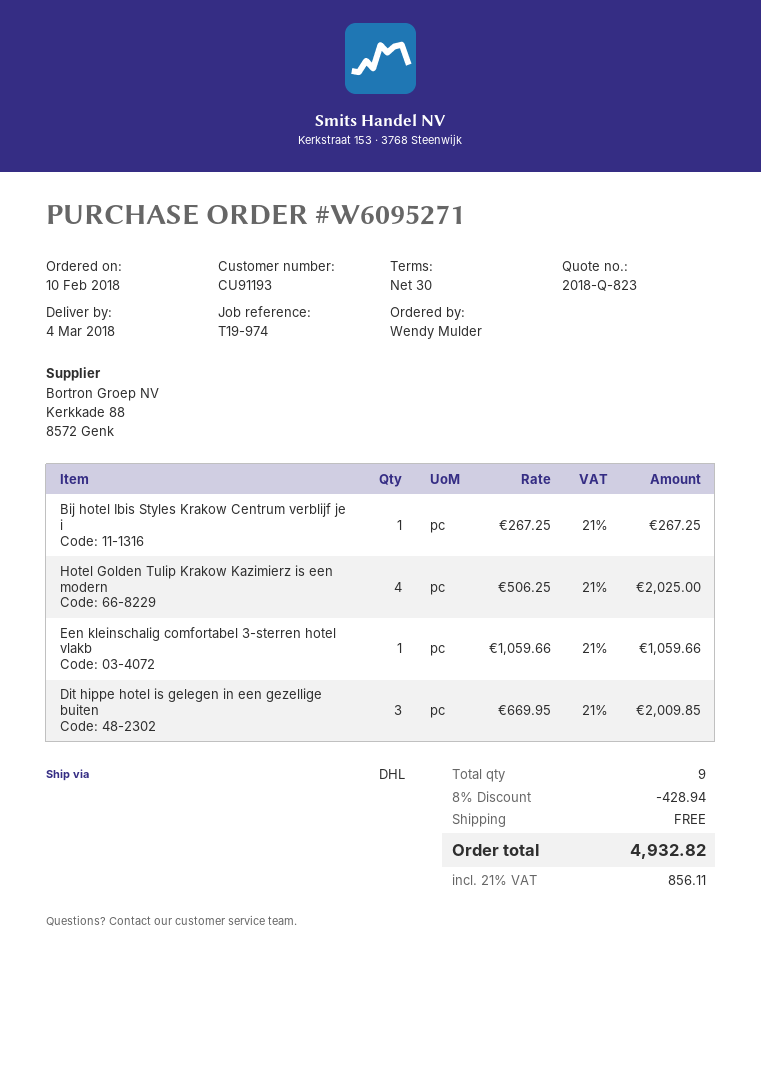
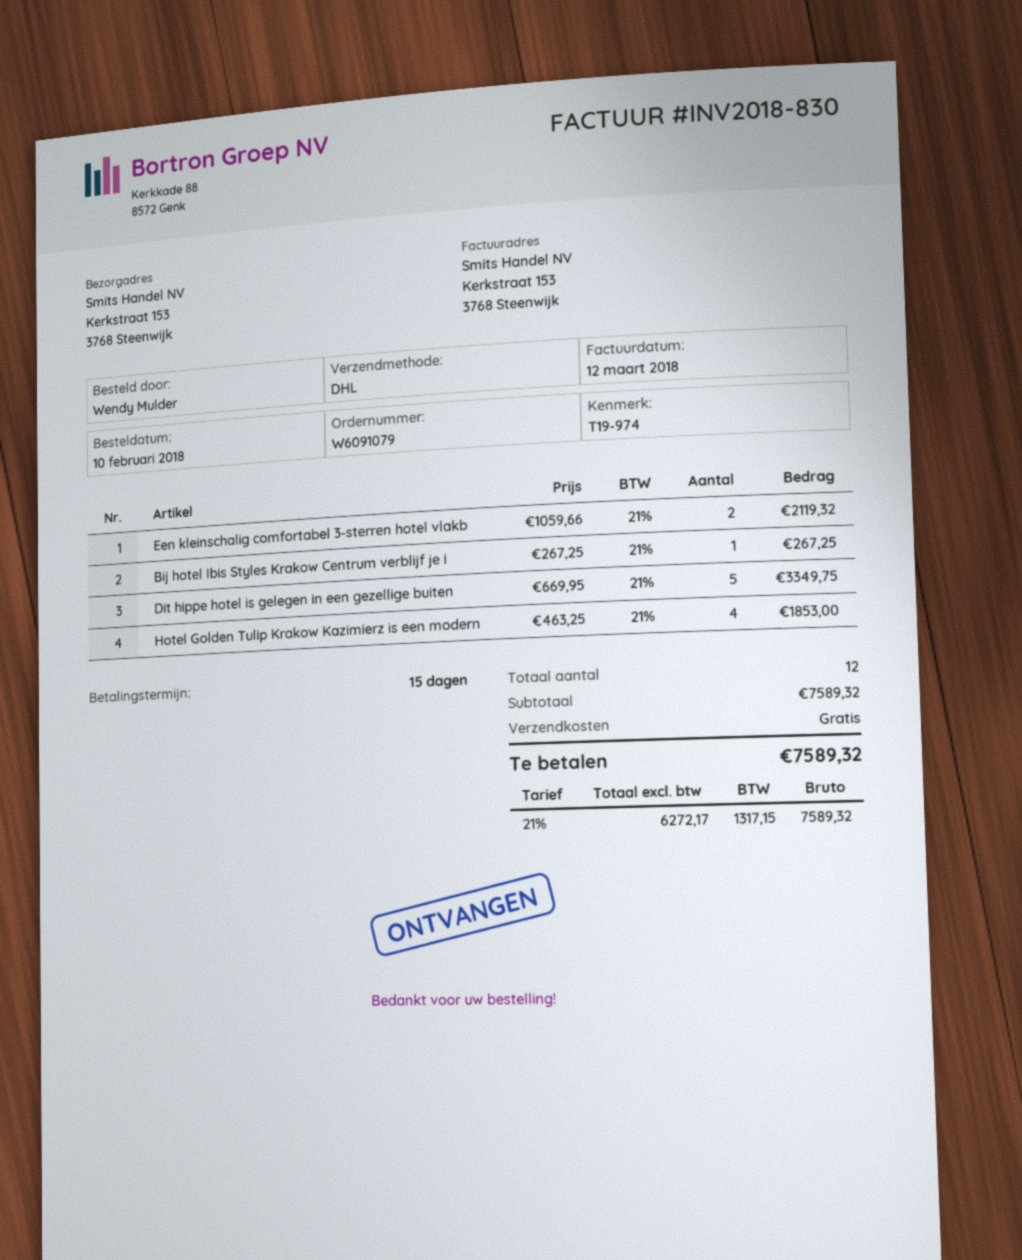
order number: W6095271 -> W6091079
payment terms: 30 days -> 15 days
Hotel Golden Tulip Krakow Kazimierz is een modern: 4 x 506.25 = 2025.00 -> 4 x 463.25 = 1853.00
Een kleinschalig comfortabel 3-sterren hotel vlakb: 1 x 1059.66 = 1059.66 -> 2 x 1059.66 = 2119.32
Dit hippe hotel is gelegen in een gezellige buiten: 3 x 669.95 = 2009.85 -> 5 x 669.95 = 3349.75
total quantity: 9 -> 12
discount: 8% = 428.94 -> none
tax: 21% = 856.11 -> 21% = 1317.15
total: 4932.82 -> 7589.32

